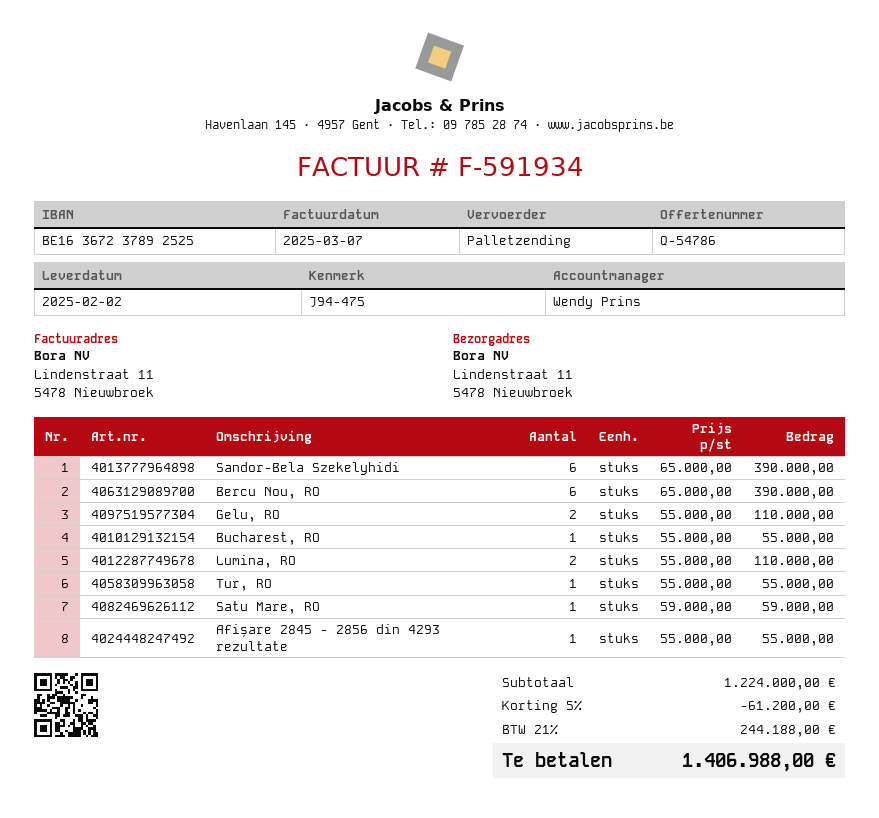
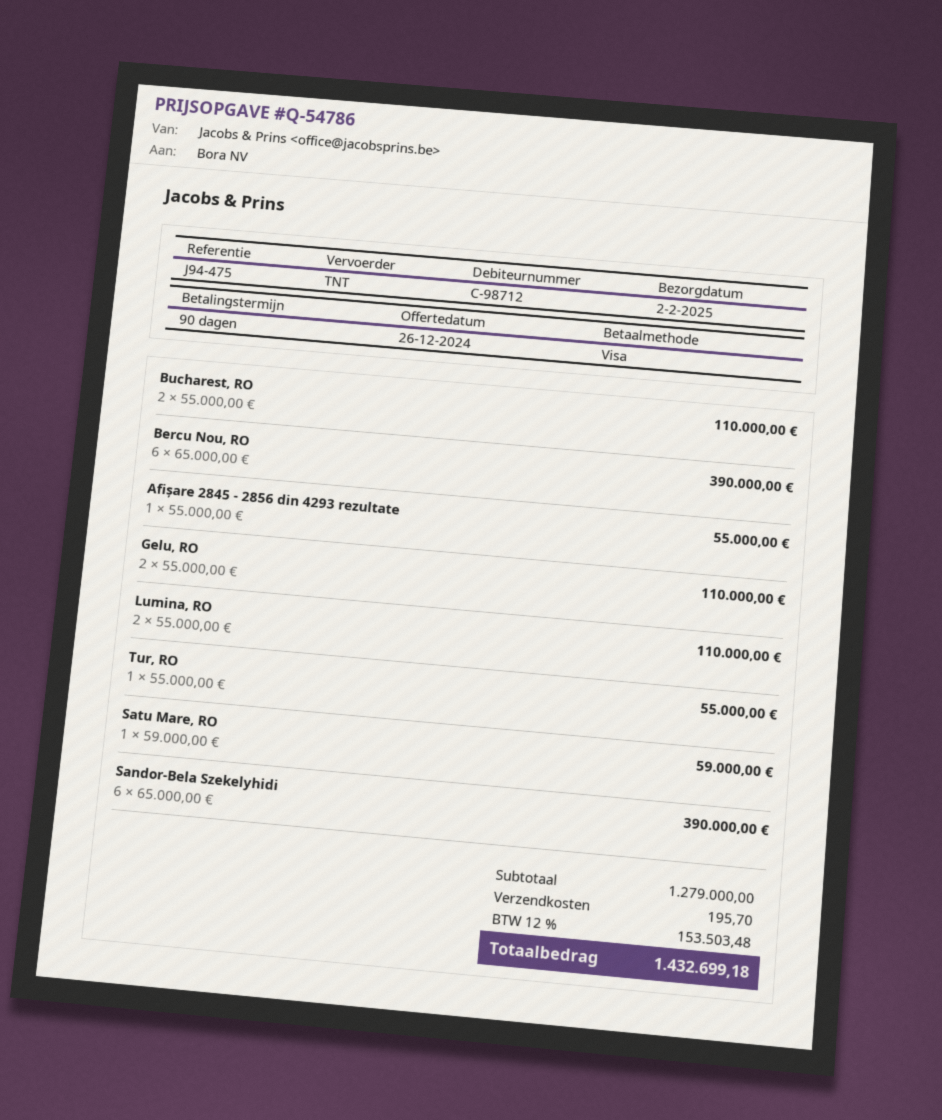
shipping method: pallet freight -> TNT
Bucharest, RO: 1 x 55000.00 = 55000.00 -> 2 x 55000.00 = 110000.00
subtotal: 1224000.00 -> 1279000.00
discount: 5% = 61200.00 -> none
shipping: none -> 195.70
tax: 21% = 244188.00 -> 12% = 153503.48
total: 1406988.00 -> 1432699.18

